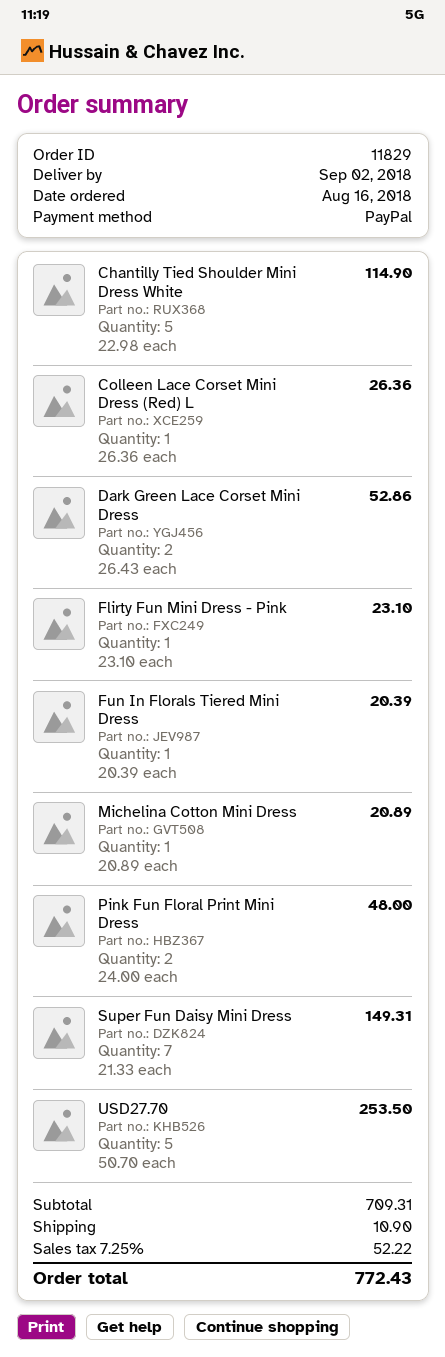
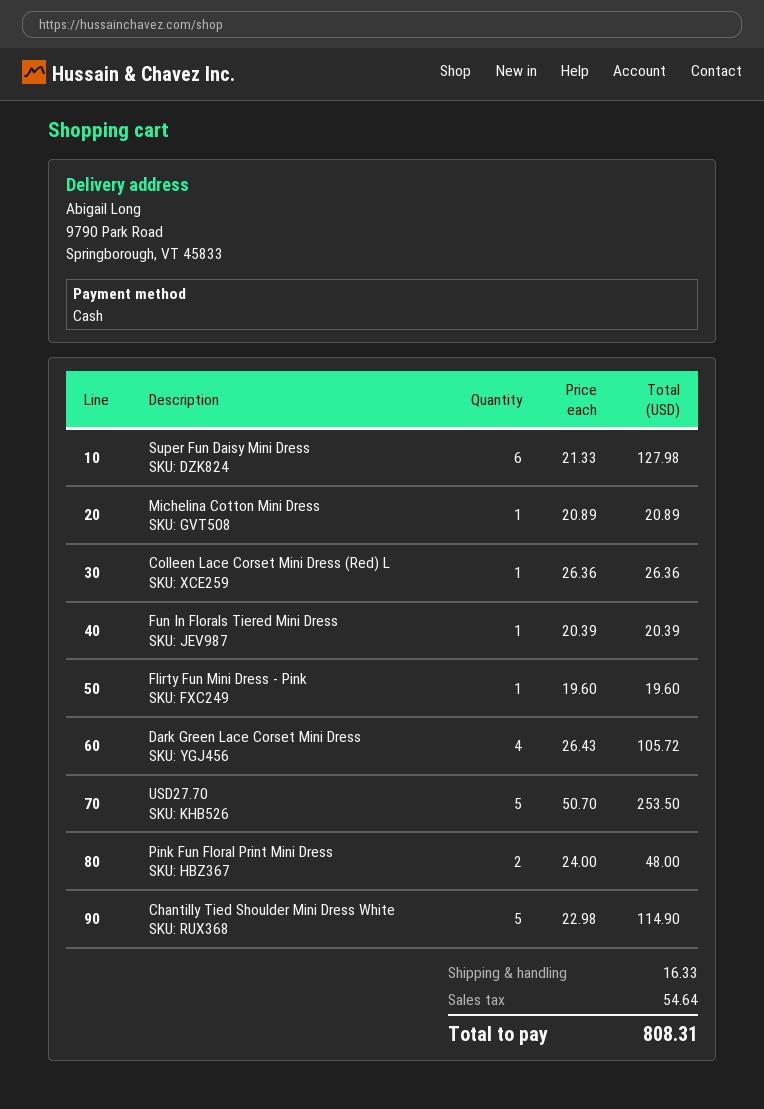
payment method: PayPal -> cash
Dark Green Lace Corset Mini Dress: 2 x 26.43 = 52.86 -> 4 x 26.43 = 105.72
Flirty Fun Mini Dress - Pink: 1 x 23.10 = 23.10 -> 1 x 19.60 = 19.60
Super Fun Daisy Mini Dress: 7 x 21.33 = 149.31 -> 6 x 21.33 = 127.98
shipping: 10.90 -> 16.33
tax: 52.22 -> 54.64
total: 772.43 -> 808.31

